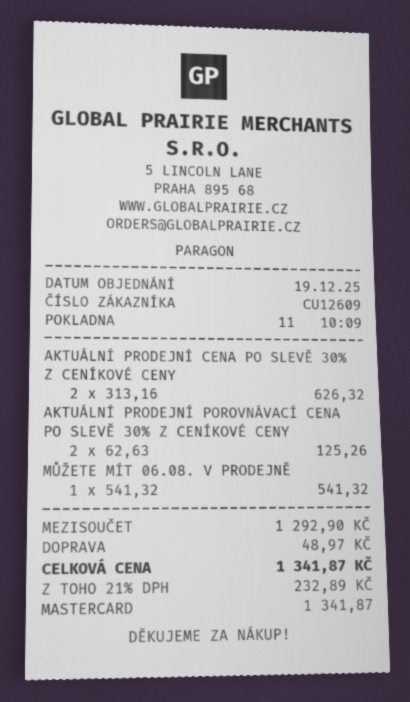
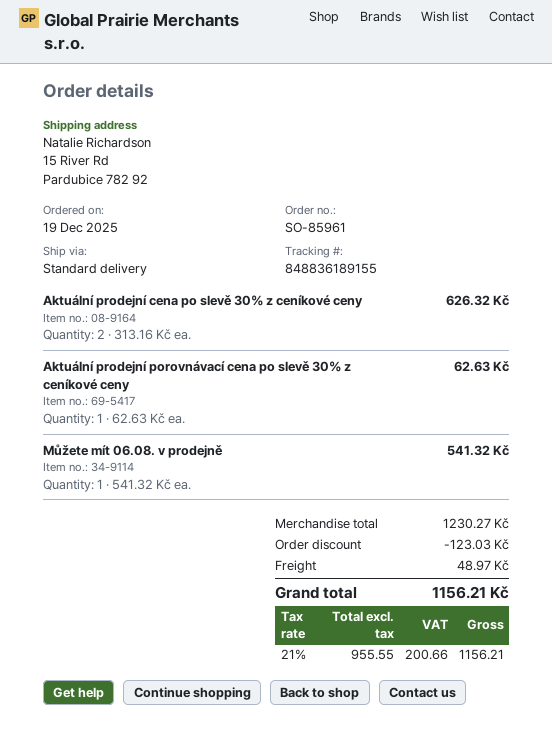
AKTUÁLNÍ PRODEJNÍ POROVNÁVACÍ CENA PO SLEVĚ 30% Z CENÍKOVÉ CENY: 2 x 62.63 = 125.26 -> 1 x 62.63 = 62.63
subtotal: 1292.90 -> 1230.27
discount: none -> 123.03
tax: 21% = 232.89 -> 21% = 200.66
total: 1341.87 -> 1156.21

